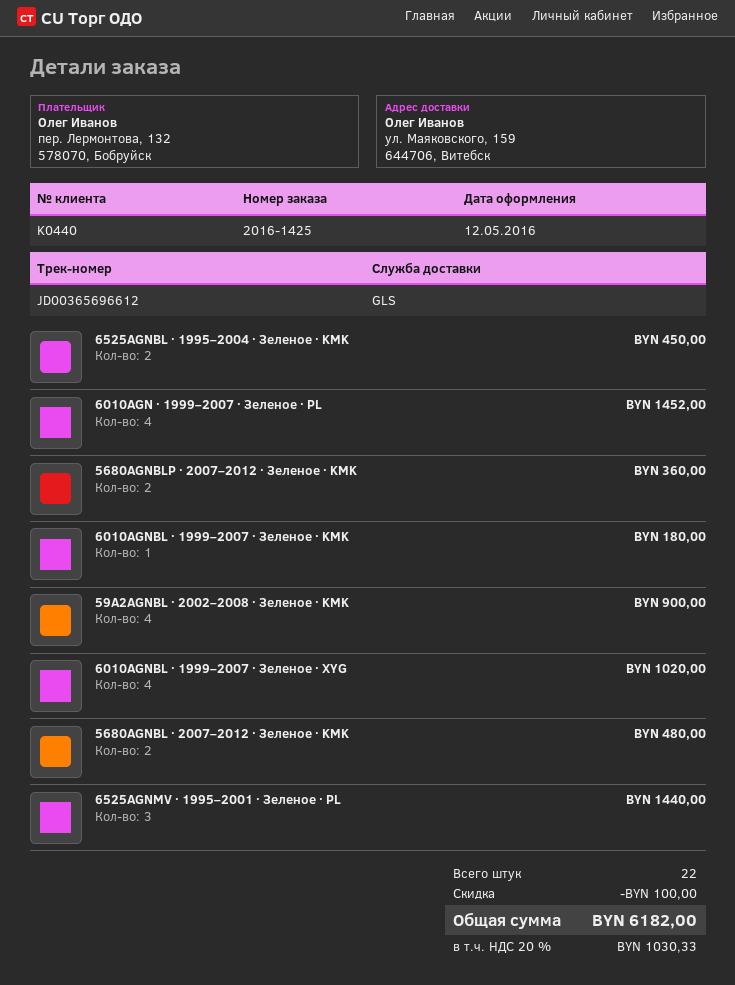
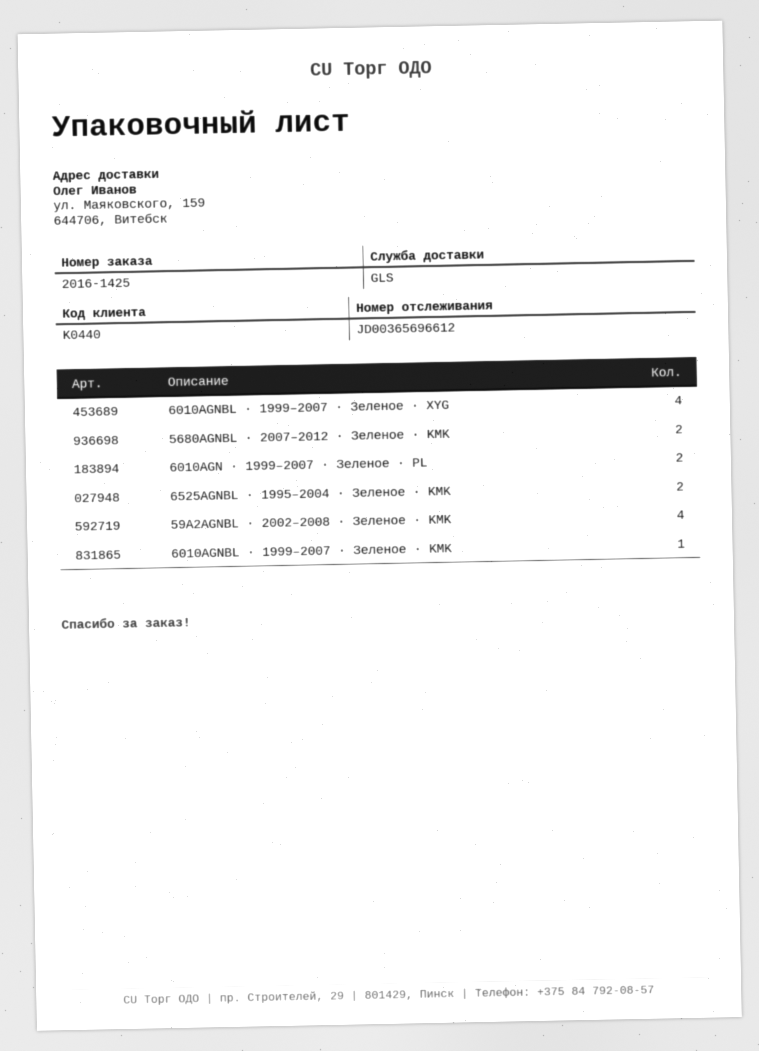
6010AGN · 1999–2007 · Зеленое · PL: 4 -> 2
5680AGNBLP · 2007–2012 · Зеленое · KMK: 2 -> none
6525AGNMV · 1995–2001 · Зеленое · PL: 3 -> none

